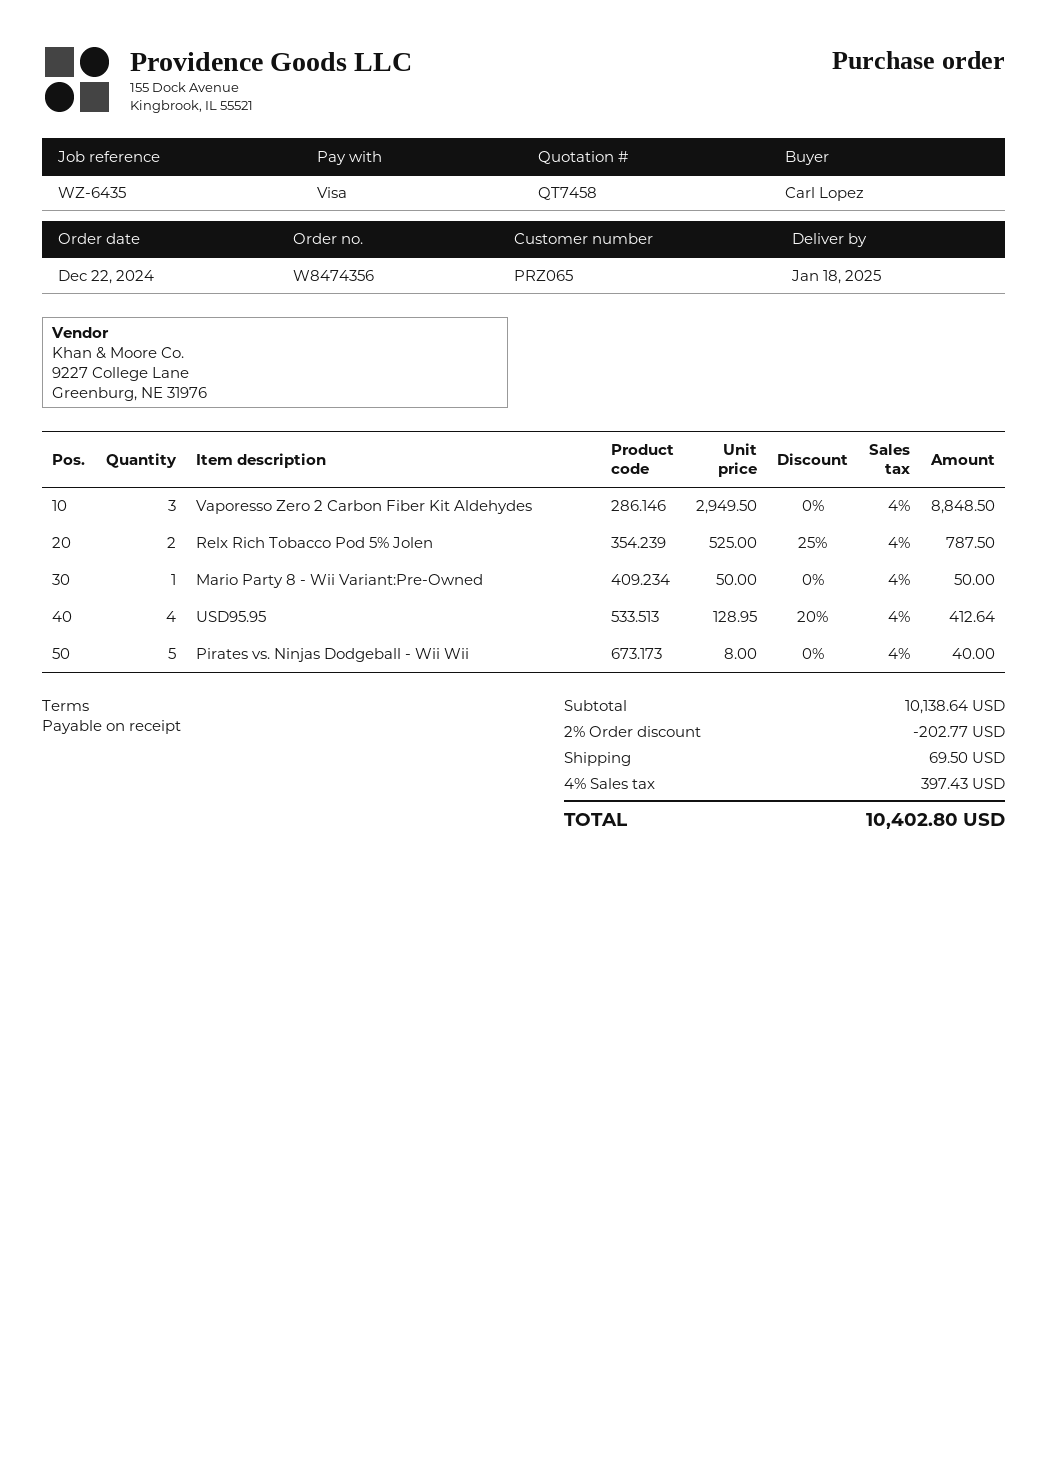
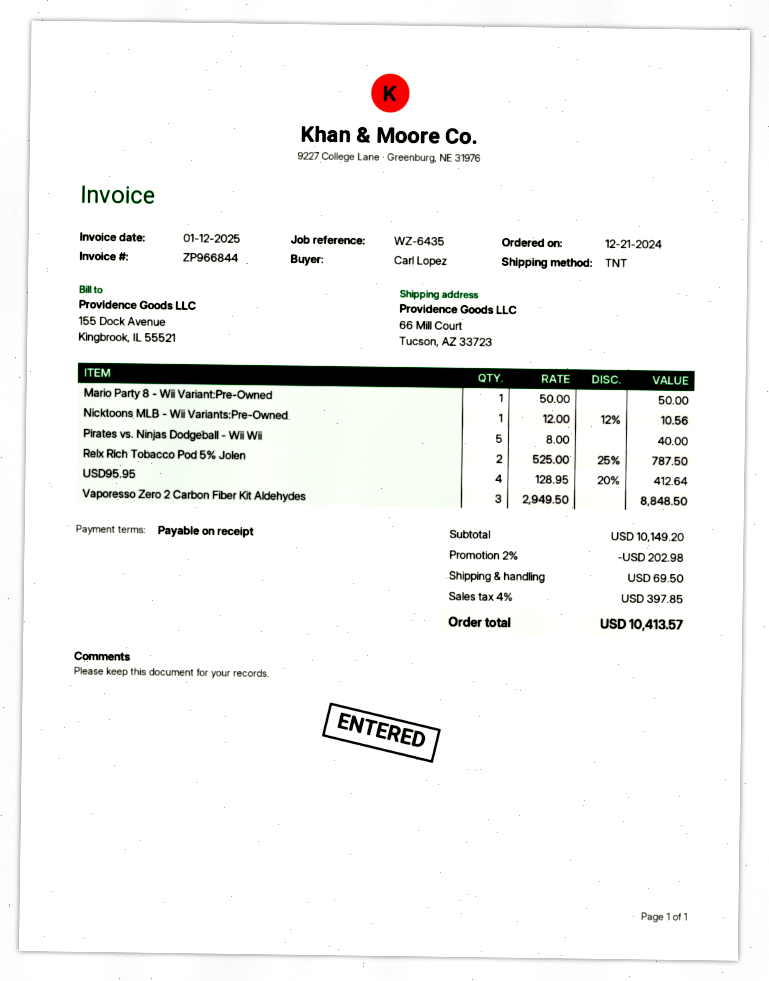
order date: 2024-12-22 -> 2024-12-21
Nicktoons MLB - Wii Variants:Pre-Owned: none -> 1 x 12.00 - 12% = 10.56
subtotal: 10138.64 -> 10149.20
discount: 2% = 202.77 -> 2% = 202.98
tax: 4% = 397.43 -> 4% = 397.85
total: 10402.80 -> 10413.57

